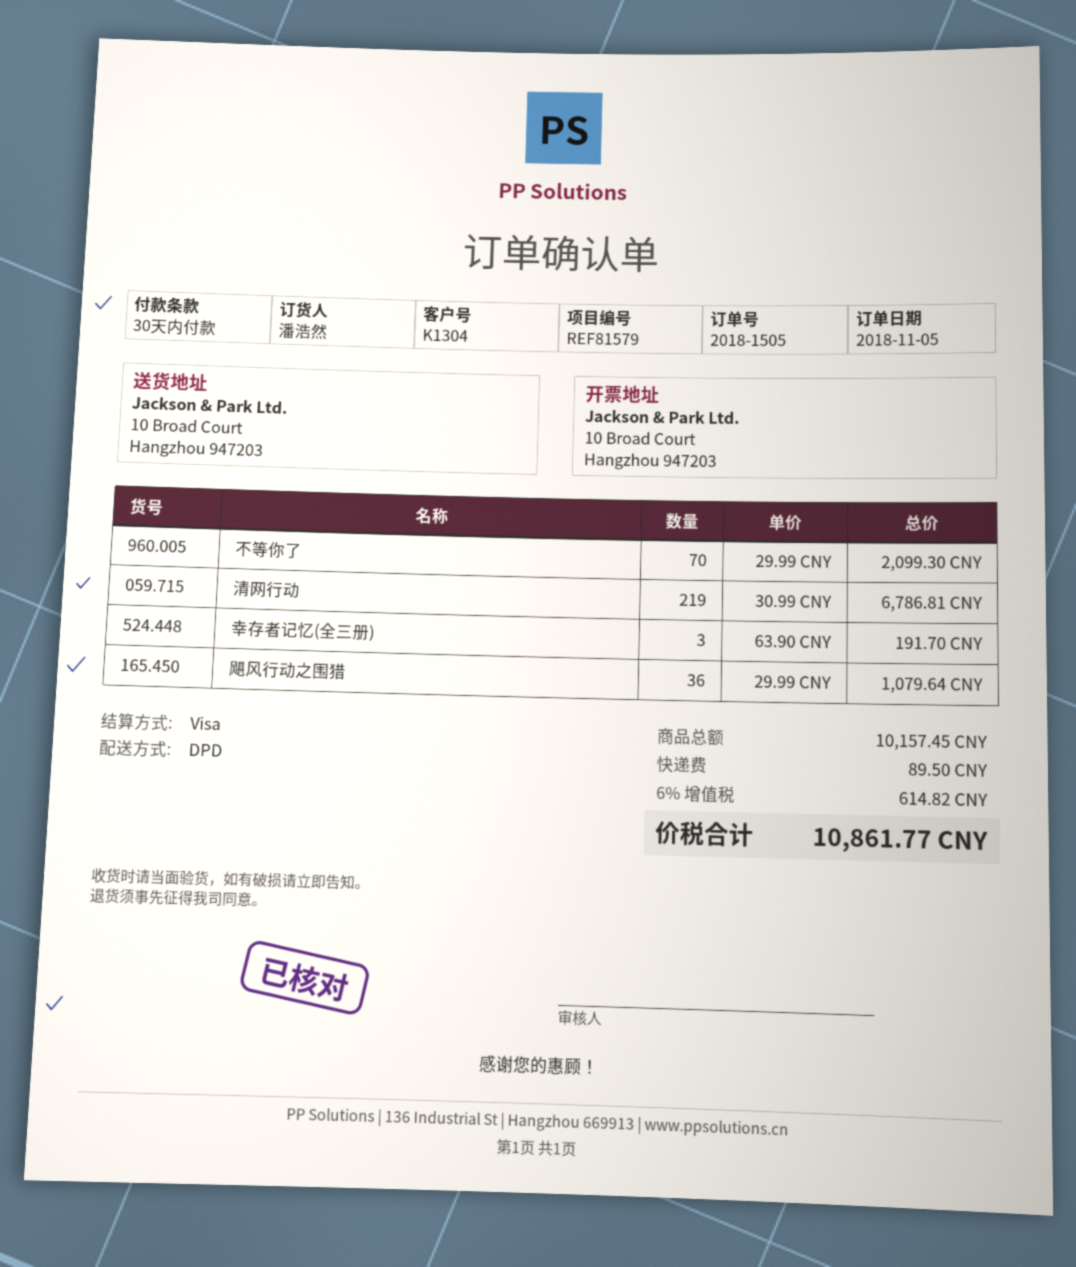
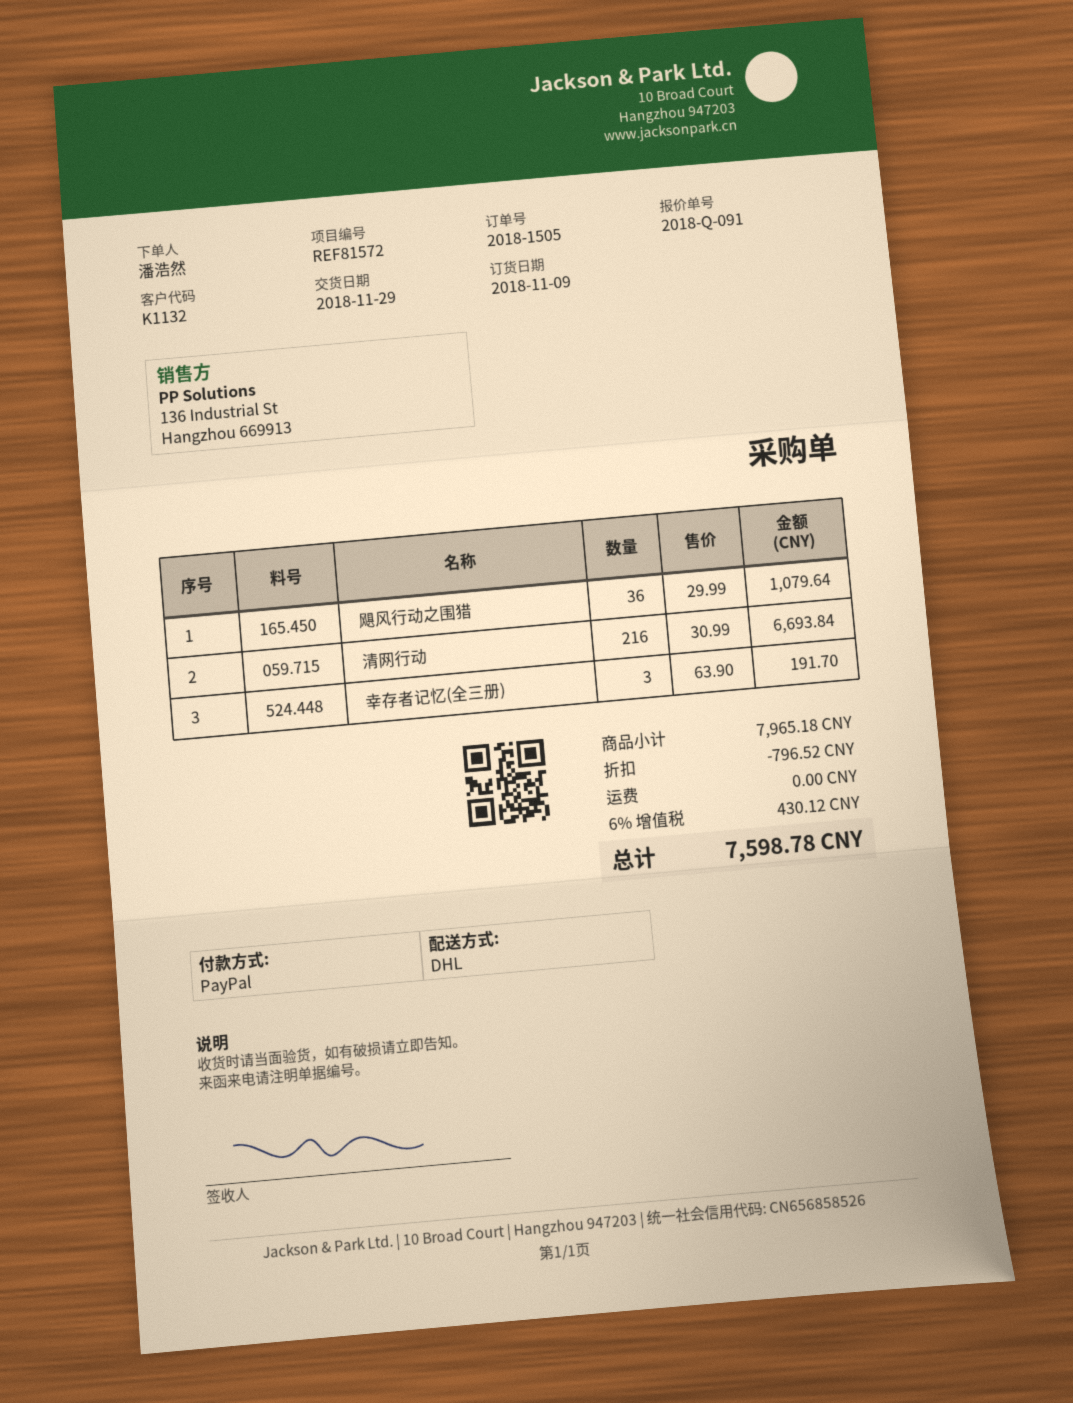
order date: 2018-11-05 -> 2018-11-09
customer number: K1304 -> K1132
reference: REF81579 -> REF81572
payment method: Visa -> PayPal
shipping method: DPD -> DHL
不等你了: 70 x 29.99 = 2099.30 -> none
清网行动: 219 x 30.99 = 6786.81 -> 216 x 30.99 = 6693.84
subtotal: 10157.45 -> 7965.18
discount: none -> 796.52
shipping: 89.50 -> 0.00
tax: 6% = 614.82 -> 6% = 430.12
total: 10861.77 -> 7598.78

